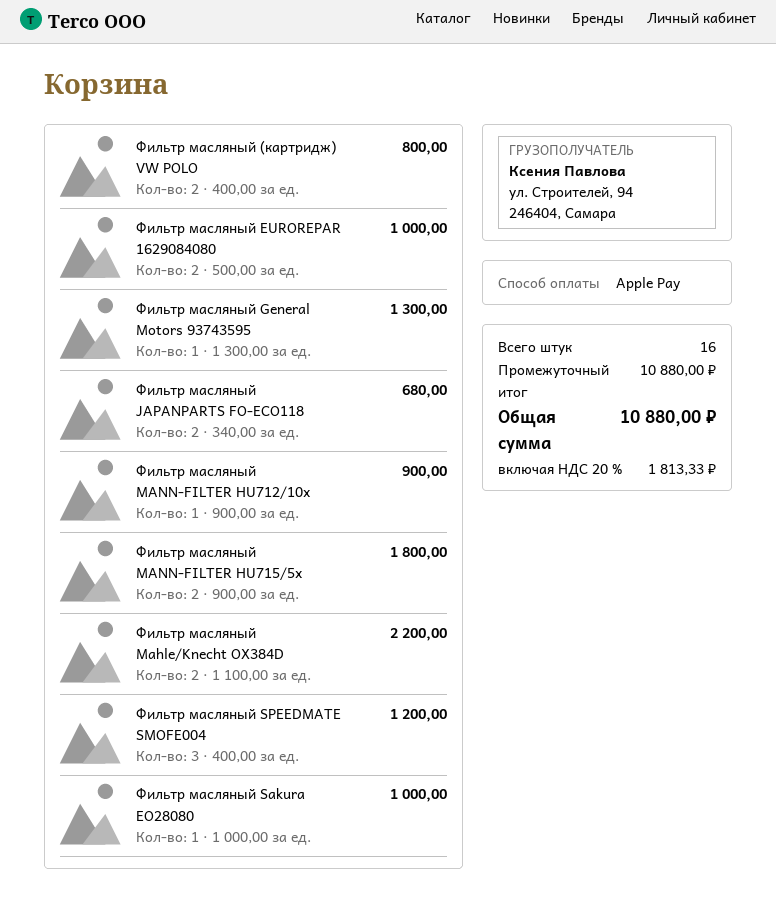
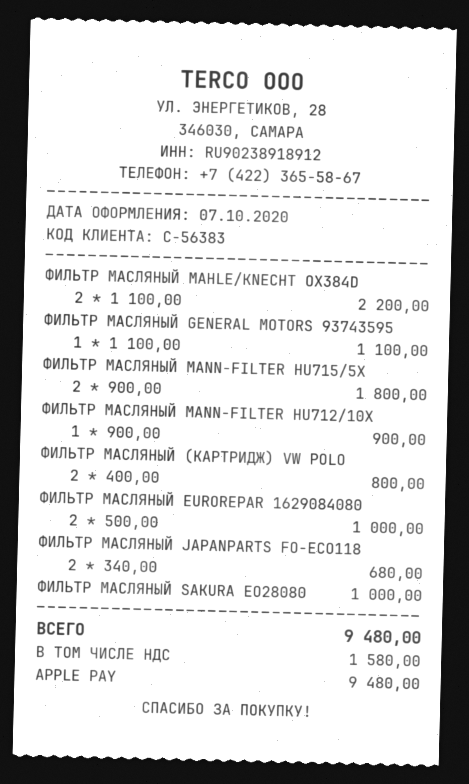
Фильтр масляный General Motors 93743595: 1 x 1300.00 = 1300.00 -> 1 x 1100.00 = 1100.00
Фильтр масляный SPEEDMATE SMOFE004: 3 x 400.00 = 1200.00 -> none
tax: 1813.33 -> 1580.00
total: 10880.00 -> 9480.00

